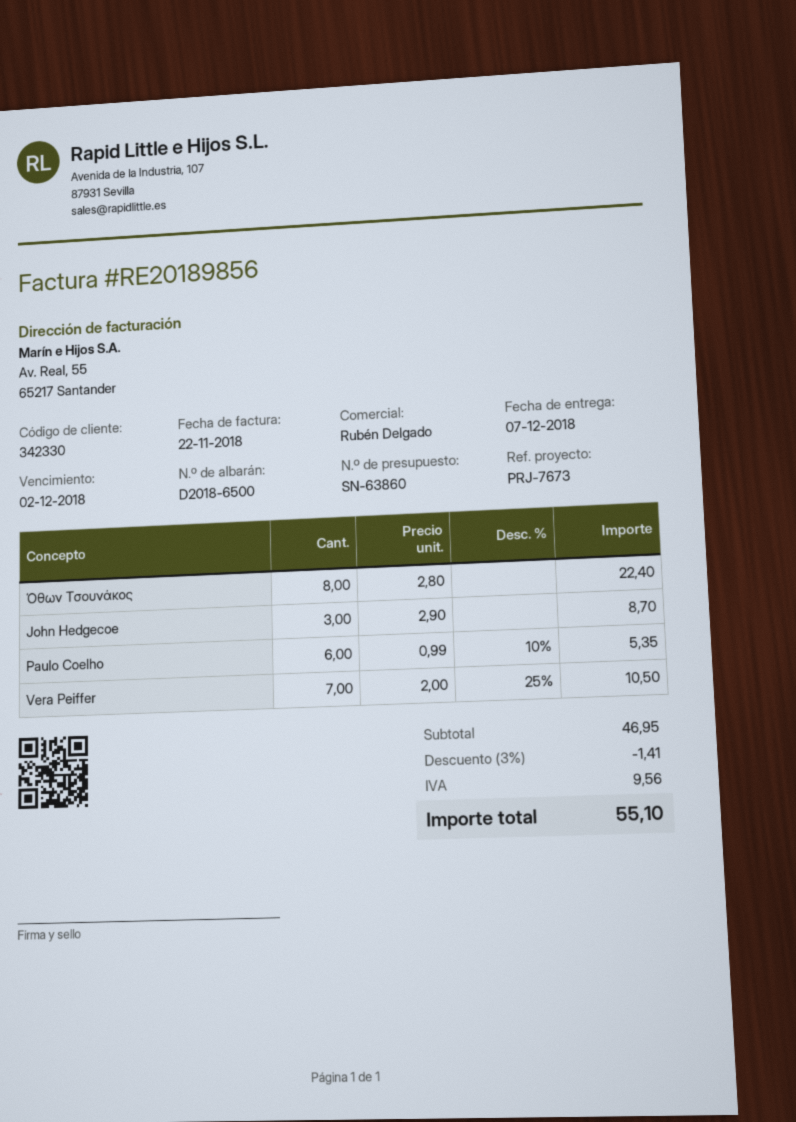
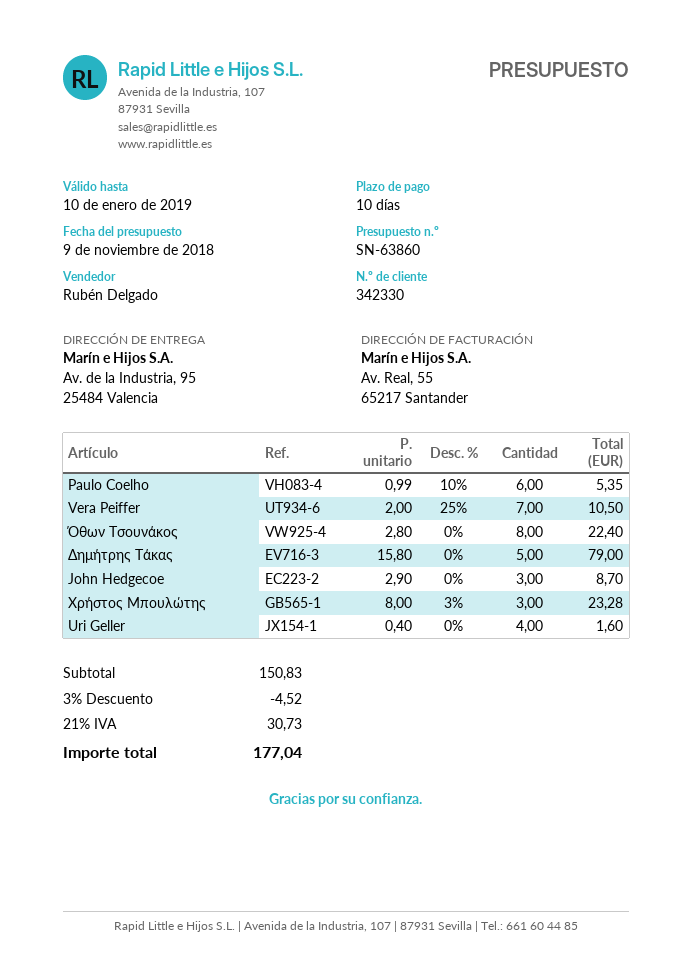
Δημήτρης Τάκας: none -> 5 x 15.80 = 79.00
Χρήστος Μπουλώτης: none -> 3 x 8.00 - 3% = 23.28
Uri Geller: none -> 4 x 0.40 = 1.60
subtotal: 46.95 -> 150.83
discount: 3% = 1.41 -> 3% = 4.52
tax: 9.56 -> 30.73
total: 55.10 -> 177.04

